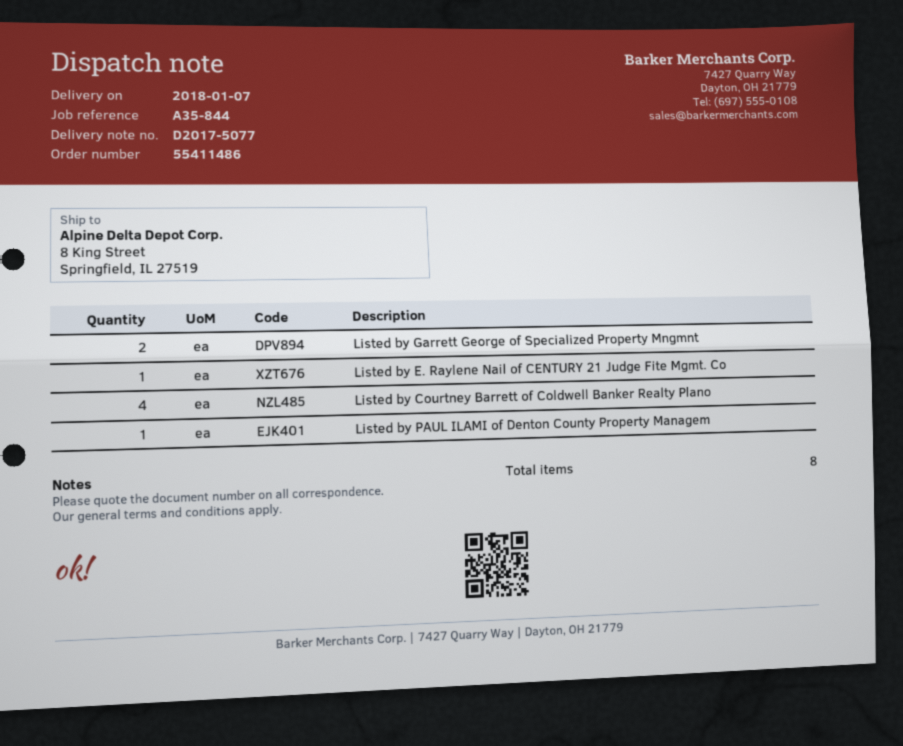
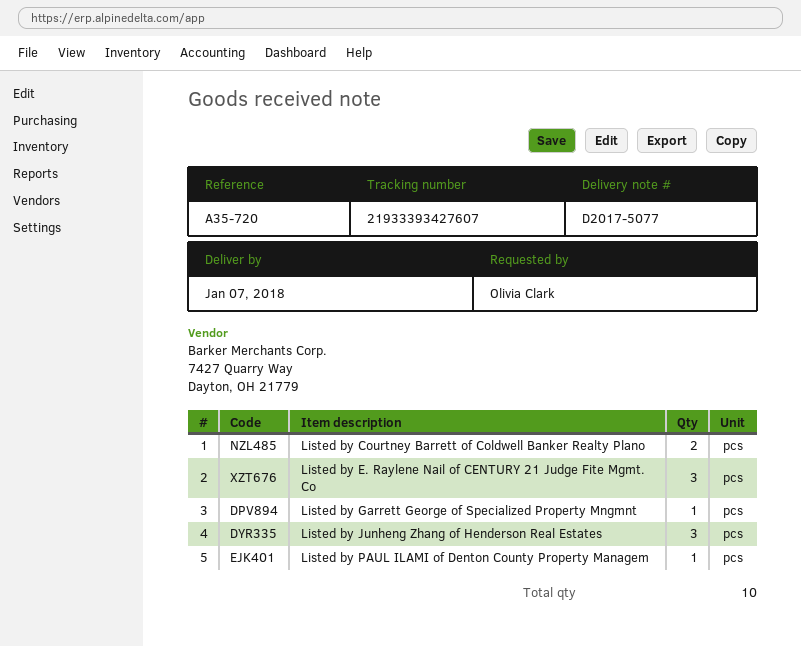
reference: A35-844 -> A35-720
Listed by Garrett George of Specialized Property Mngmnt: 2 -> 1
Listed by E. Raylene Nail of CENTURY 21 Judge Fite Mgmt. Co: 1 -> 3
Listed by Courtney Barrett of Coldwell Banker Realty Plano: 4 -> 2
Listed by Junheng Zhang of Henderson Real Estates: none -> 3
total quantity: 8 -> 10

